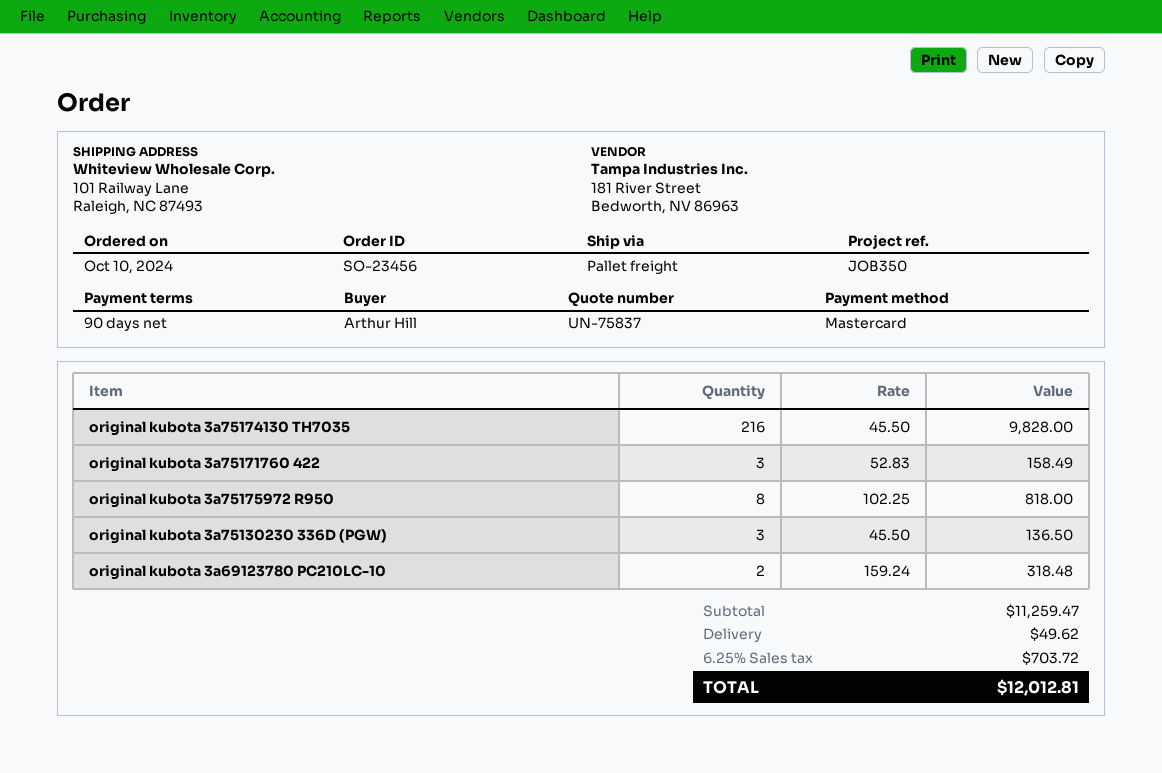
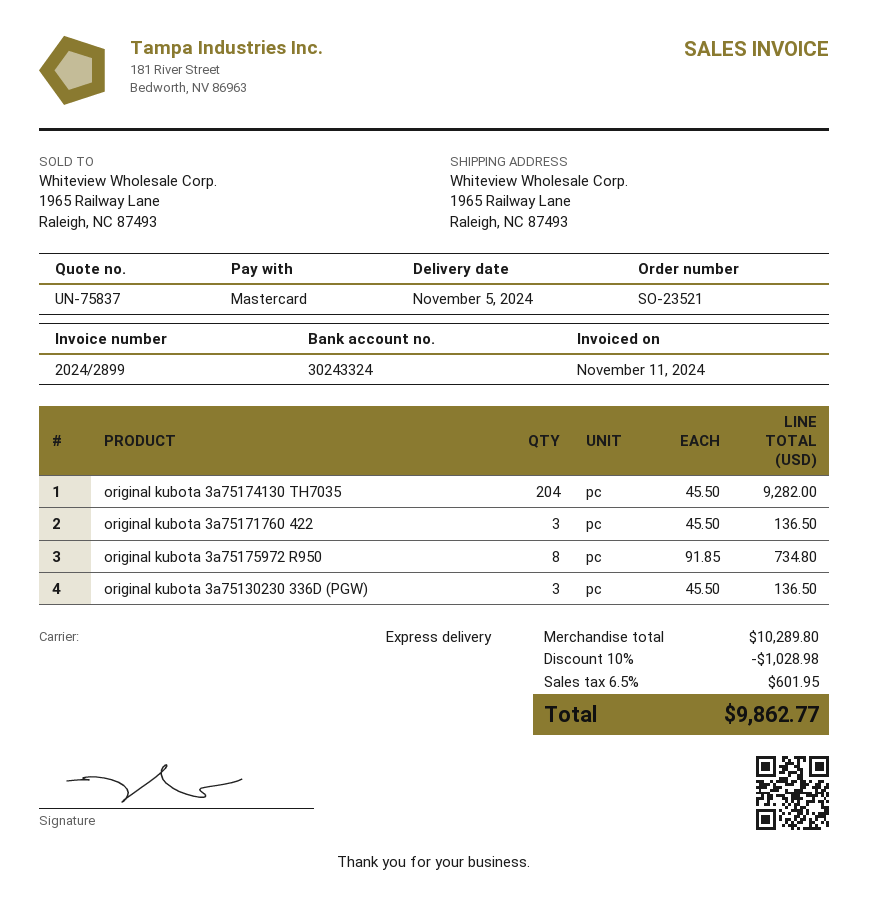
order number: SO-23456 -> SO-23521
shipping method: pallet freight -> express
ship to: 101 Railway Lane, Raleigh, NC 87493 -> 1965 Railway Lane, Raleigh, NC 87493
original kubota 3a75174130 TH7035: 216 x 45.50 = 9828.00 -> 204 x 45.50 = 9282.00
original kubota 3a75171760 422: 3 x 52.83 = 158.49 -> 3 x 45.50 = 136.50
original kubota 3a75175972 R950: 8 x 102.25 = 818.00 -> 8 x 91.85 = 734.80
original kubota 3a69123780 PC210LC-10: 2 x 159.24 = 318.48 -> none
subtotal: 11259.47 -> 10289.80
discount: none -> 10% = 1028.98
shipping: 49.62 -> none
tax: 6.25% = 703.72 -> 6.5% = 601.95
total: 12012.81 -> 9862.77

